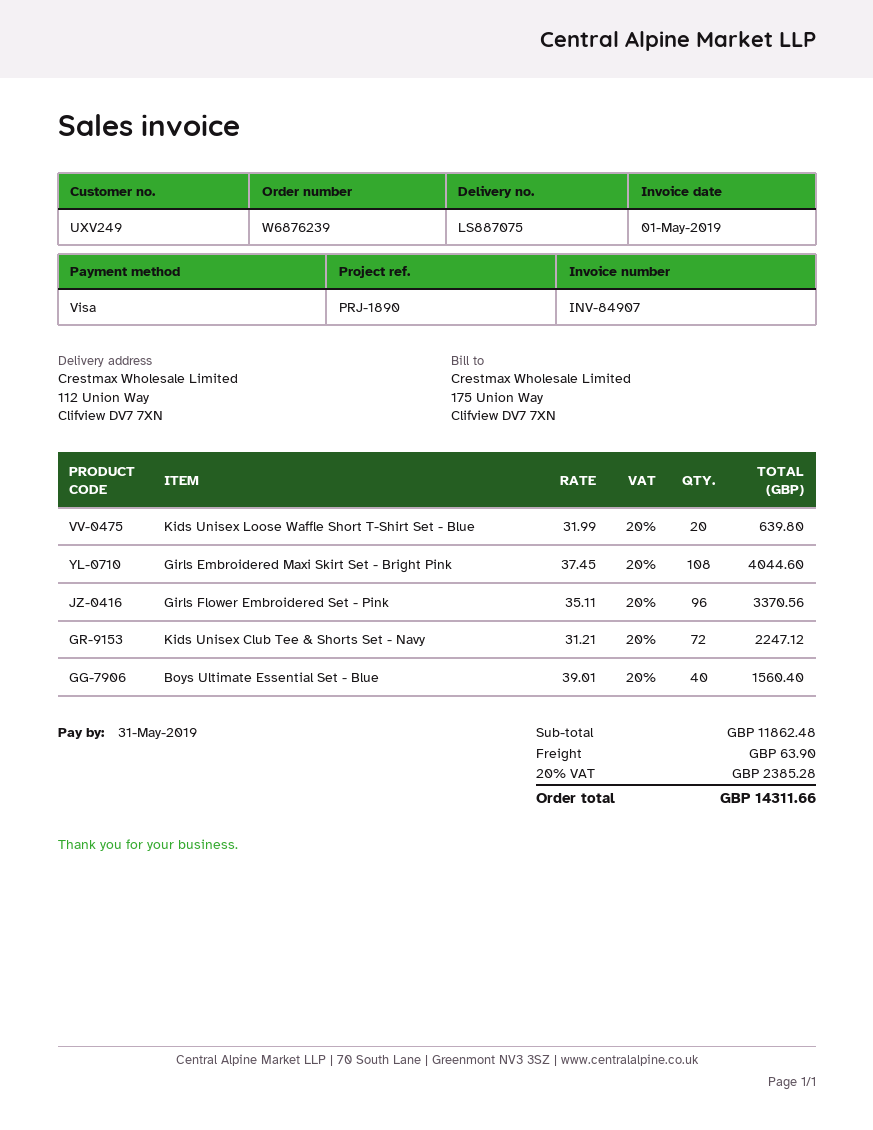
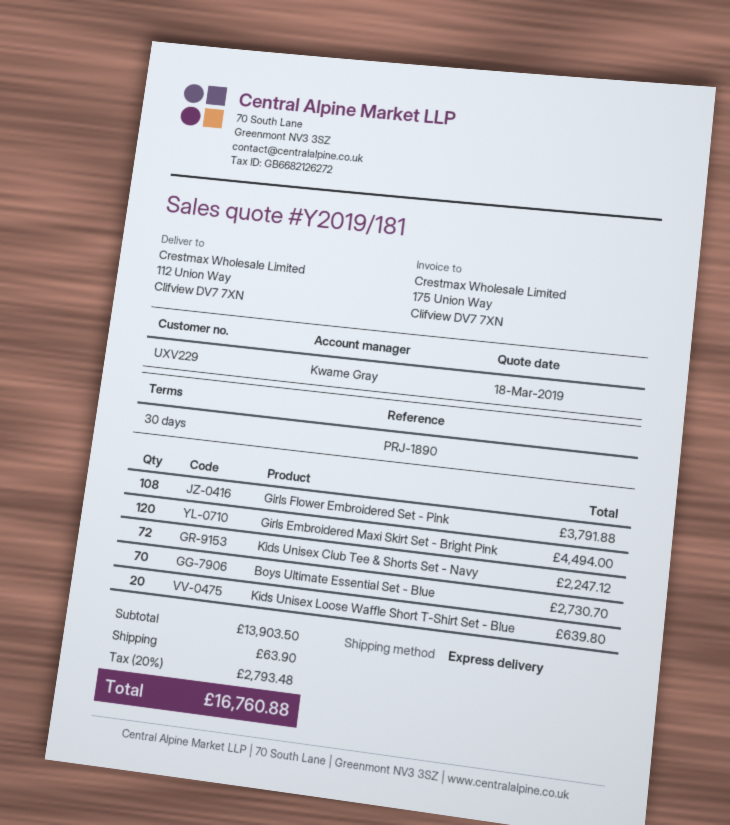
customer number: UXV249 -> UXV229
Girls Embroidered Maxi Skirt Set - Bright Pink: 108 for 4044.60 -> 120 for 4494.00
Girls Flower Embroidered Set - Pink: 96 for 3370.56 -> 108 for 3791.88
Boys Ultimate Essential Set - Blue: 40 for 1560.40 -> 70 for 2730.70
subtotal: 11862.48 -> 13903.50
tax: 20% = 2385.28 -> 20% = 2793.48
total: 14311.66 -> 16760.88

